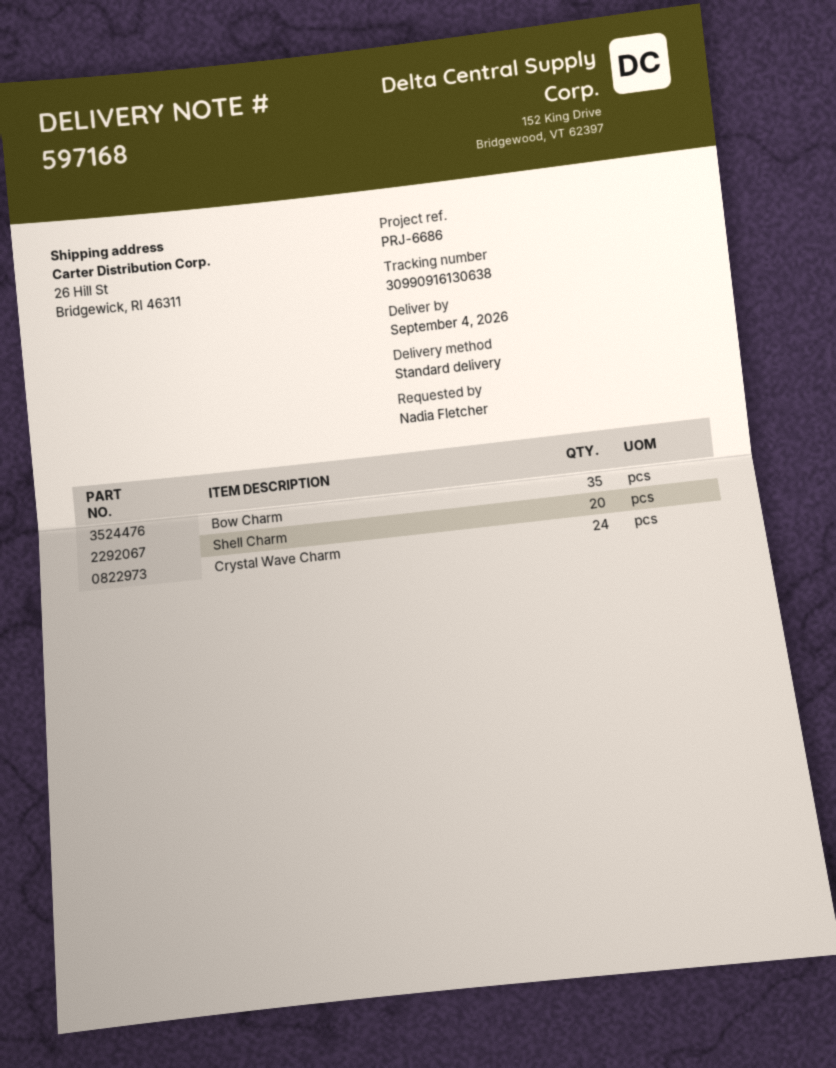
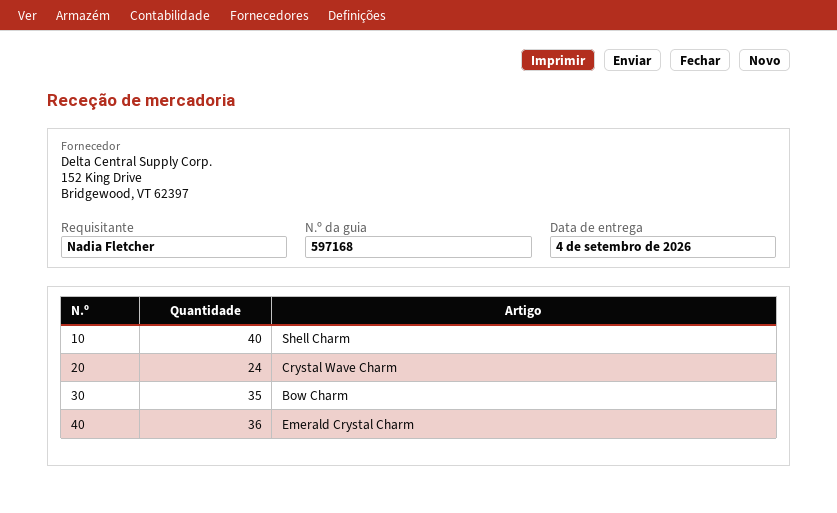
Shell Charm: 20 -> 40
Emerald Crystal Charm: none -> 36

